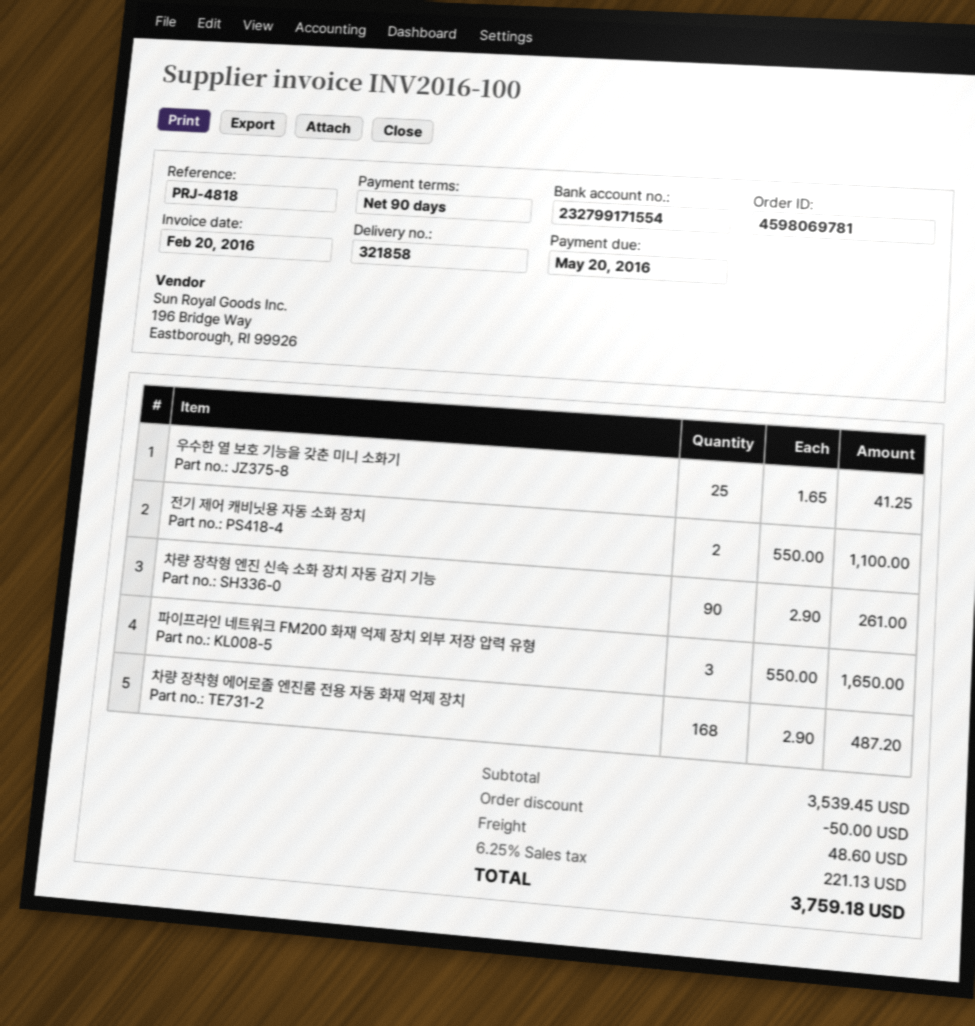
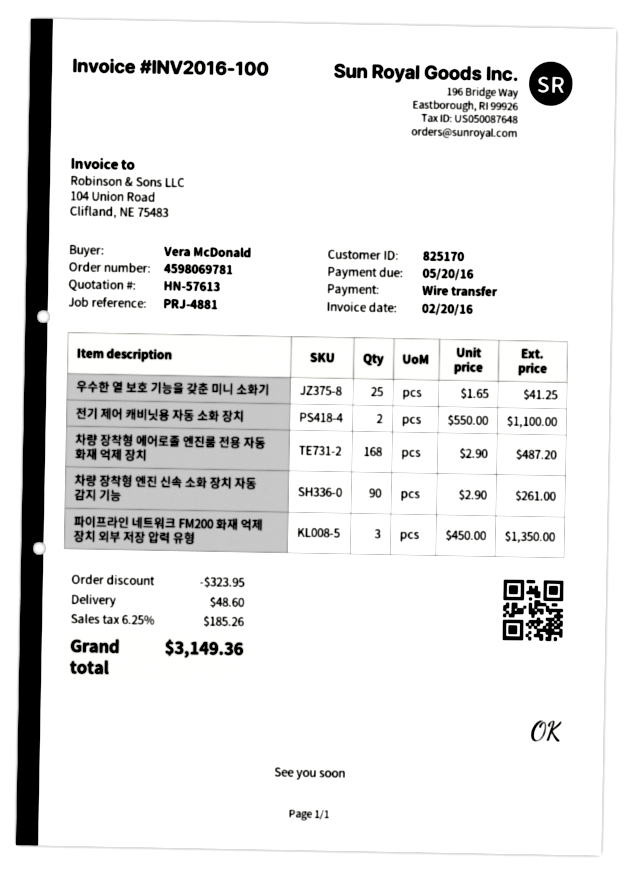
reference: PRJ-4818 -> PRJ-4881
파이프라인 네트워크 FM200 화재 억제 장치 외부 저장 압력 유형: 3 x 550.00 = 1650.00 -> 3 x 450.00 = 1350.00
discount: 50.00 -> 323.95
tax: 6.25% = 221.13 -> 6.25% = 185.26
total: 3759.18 -> 3149.36

